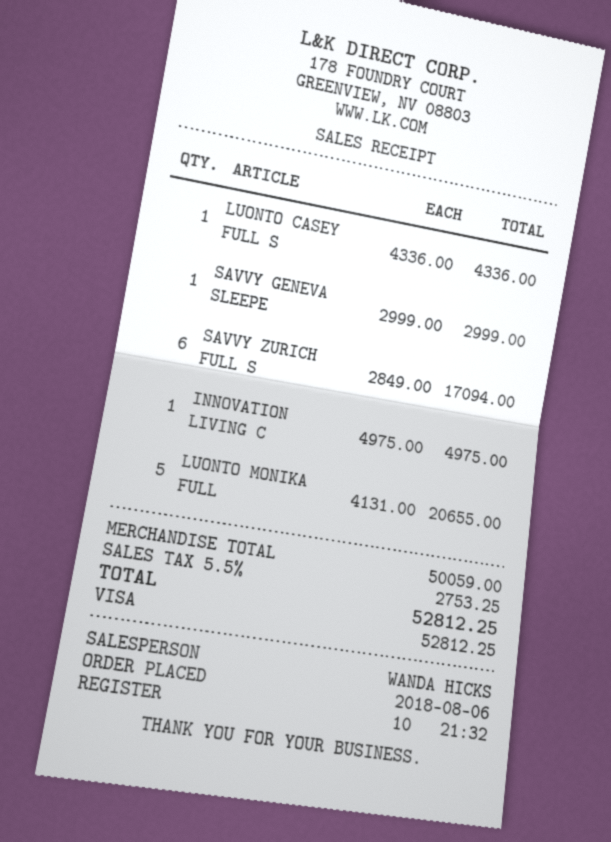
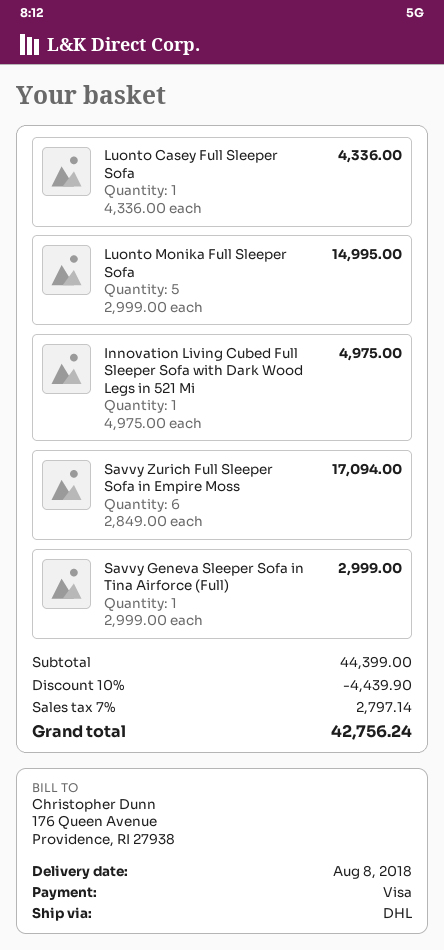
LUONTO MONIKA FULL: 5 x 4131.00 = 20655.00 -> 5 x 2999.00 = 14995.00
subtotal: 50059.00 -> 44399.00
discount: none -> 10% = 4439.90
tax: 5.5% = 2753.25 -> 7% = 2797.14
total: 52812.25 -> 42756.24

